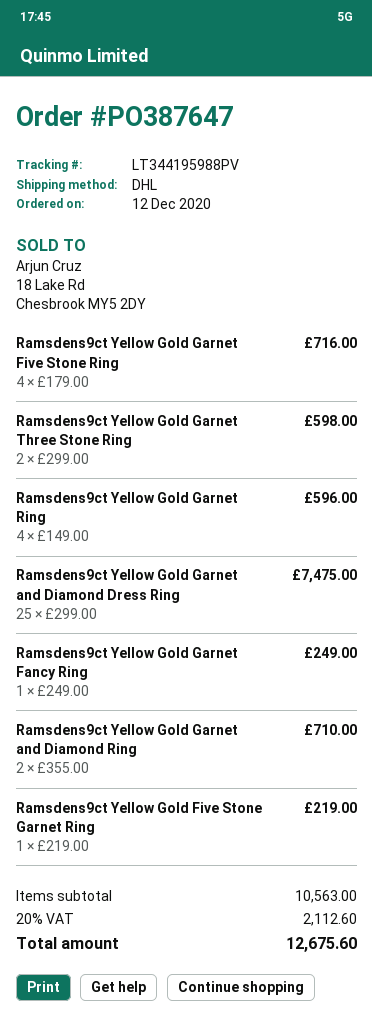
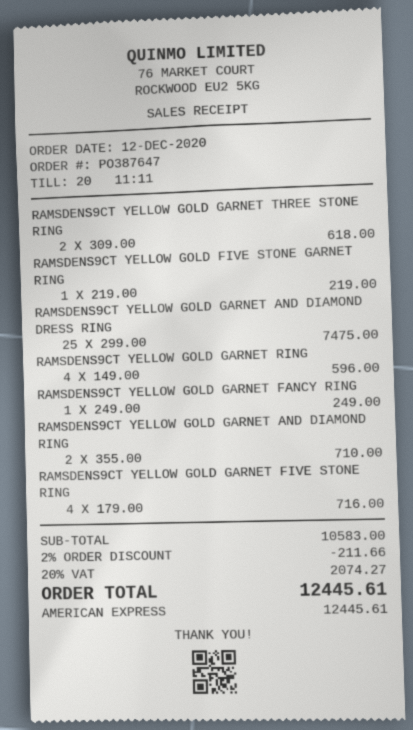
Ramsdens9ct Yellow Gold Garnet Three Stone Ring: 2 x 299.00 = 598.00 -> 2 x 309.00 = 618.00
subtotal: 10563.00 -> 10583.00
discount: none -> 2% = 211.66
tax: 20% = 2112.60 -> 20% = 2074.27
total: 12675.60 -> 12445.61

